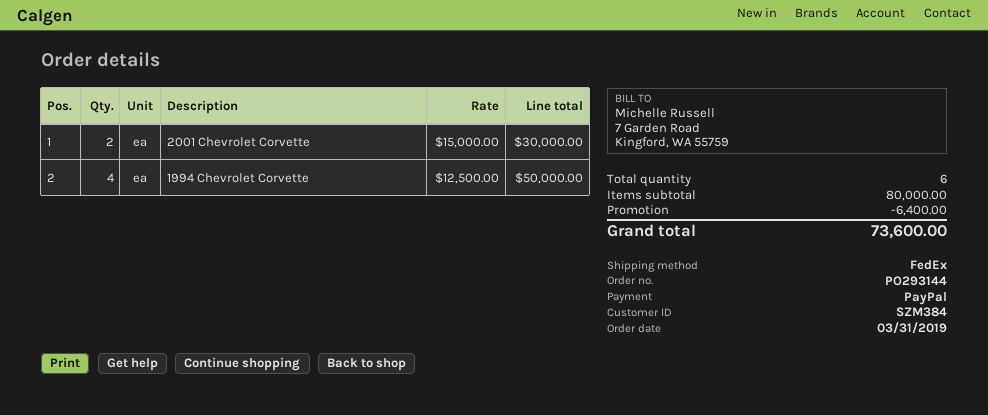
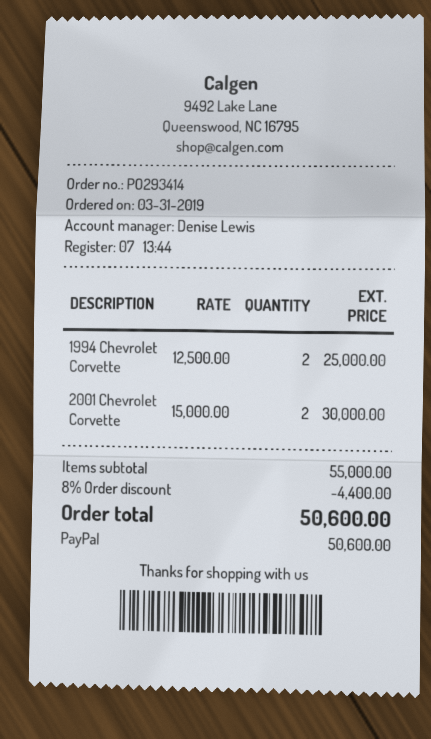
order number: PO293144 -> PO293414
1994 Chevrolet Corvette: 4 x 12500.00 = 50000.00 -> 2 x 12500.00 = 25000.00
subtotal: 80000.00 -> 55000.00
discount: 6400.00 -> 4400.00
total: 73600.00 -> 50600.00

